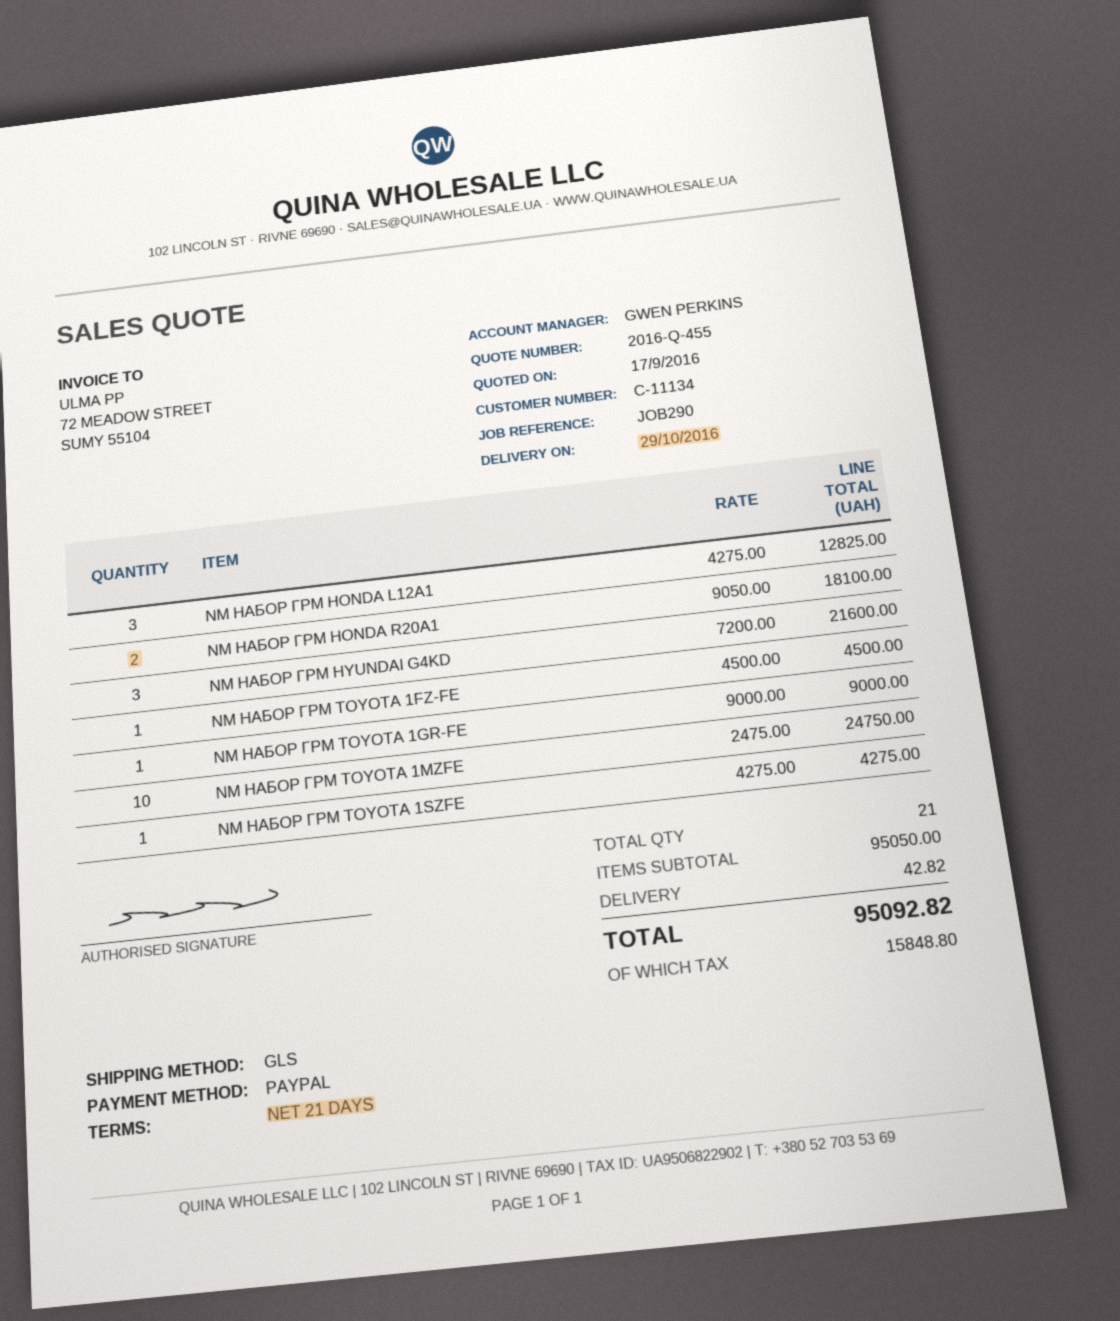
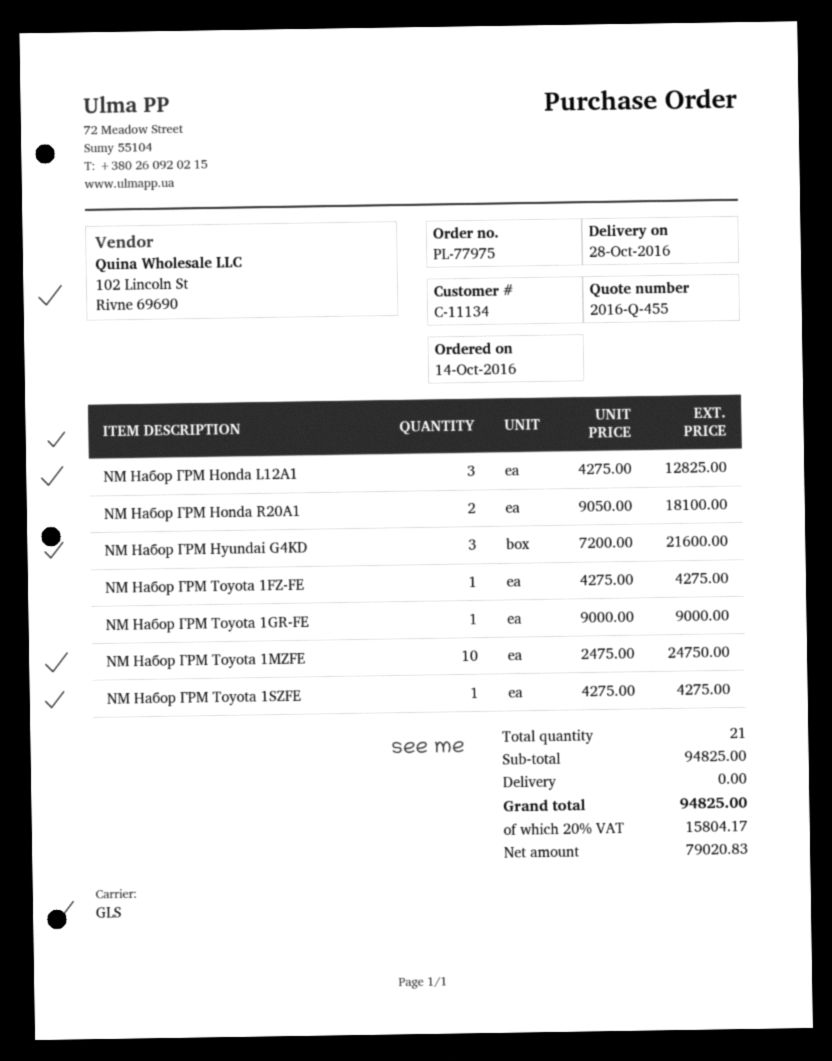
delivery date: 2016-10-29 -> 2016-10-28
NM НАБОР ГРМ TOYOTA 1FZ-FE: 1 x 4500.00 = 4500.00 -> 1 x 4275.00 = 4275.00
subtotal: 95050.00 -> 94825.00
shipping: 42.82 -> 0.00
tax: 15848.80 -> 15804.17
total: 95092.82 -> 94825.00

